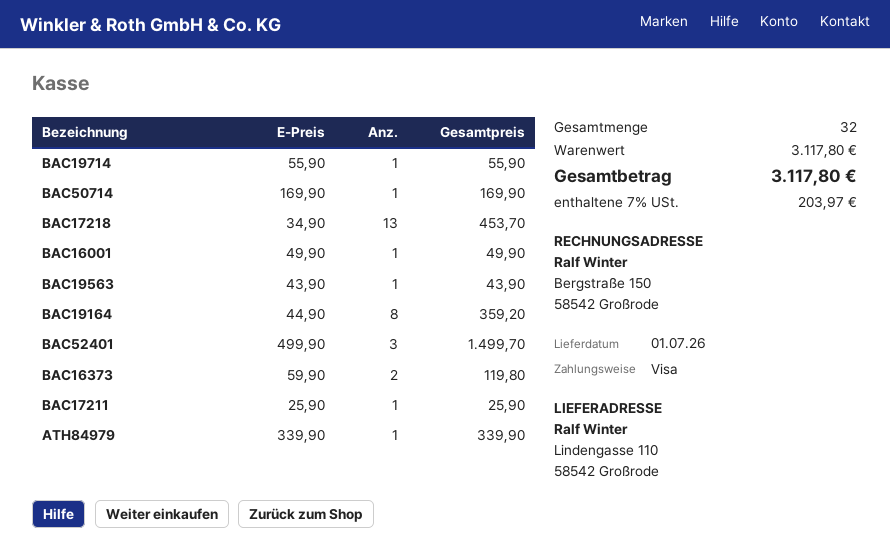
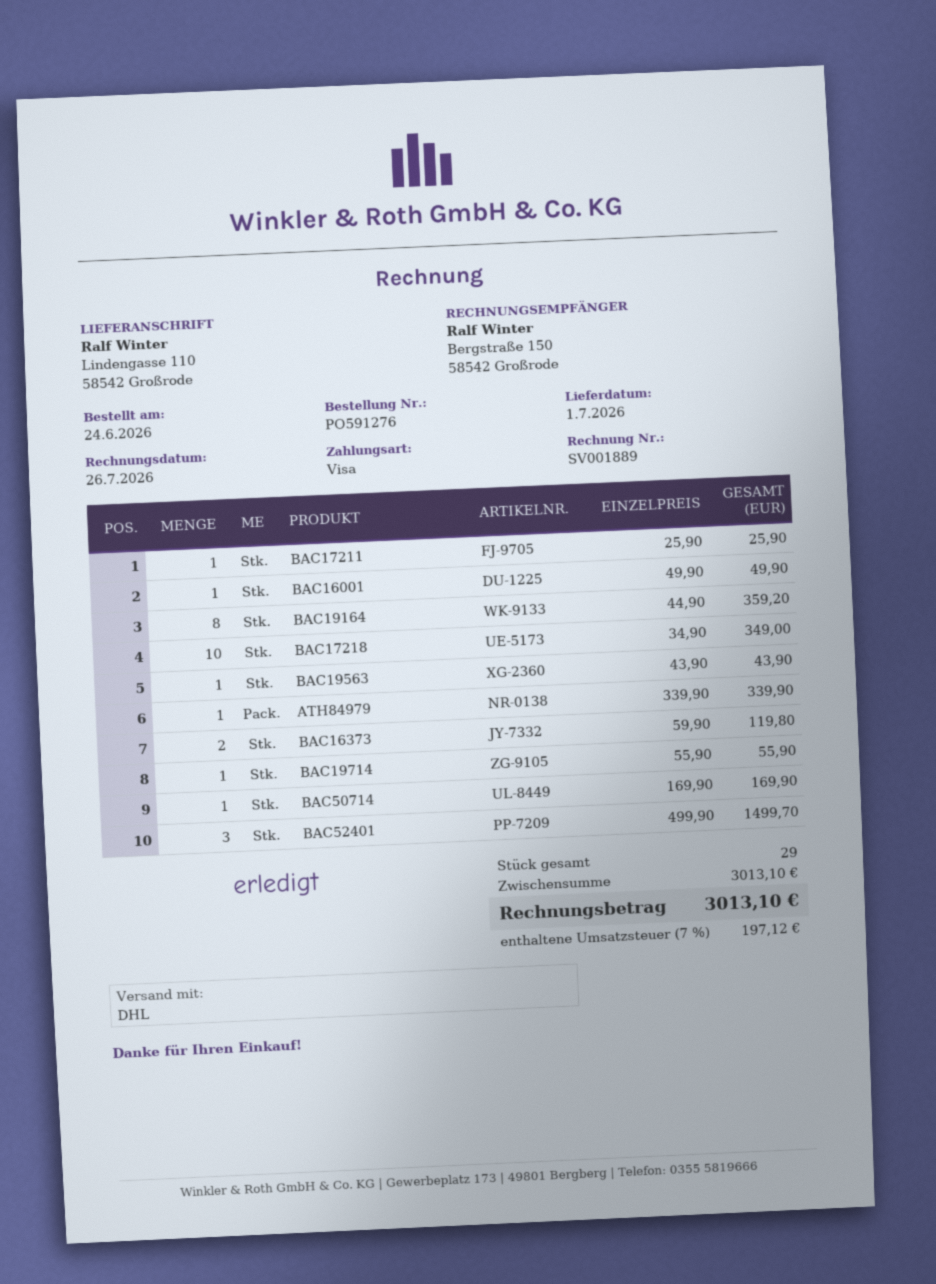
BAC17218: 13 x 34.90 = 453.70 -> 10 x 34.90 = 349.00
total quantity: 32 -> 29
subtotal: 3117.80 -> 3013.10
tax: 7% = 203.97 -> 7% = 197.12
total: 3117.80 -> 3013.10

